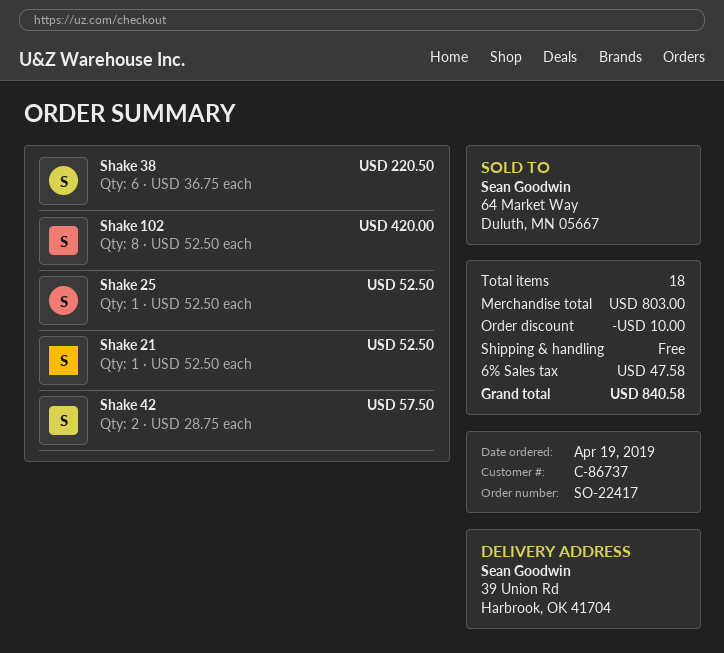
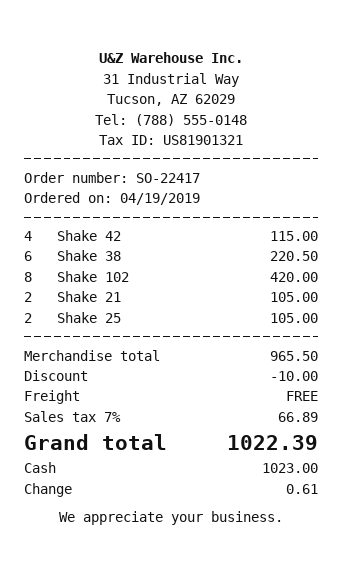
Shake 25: 1 for 52.50 -> 2 for 105.00
Shake 21: 1 for 52.50 -> 2 for 105.00
Shake 42: 2 for 57.50 -> 4 for 115.00
subtotal: 803.00 -> 965.50
tax: 6% = 47.58 -> 7% = 66.89
total: 840.58 -> 1022.39

